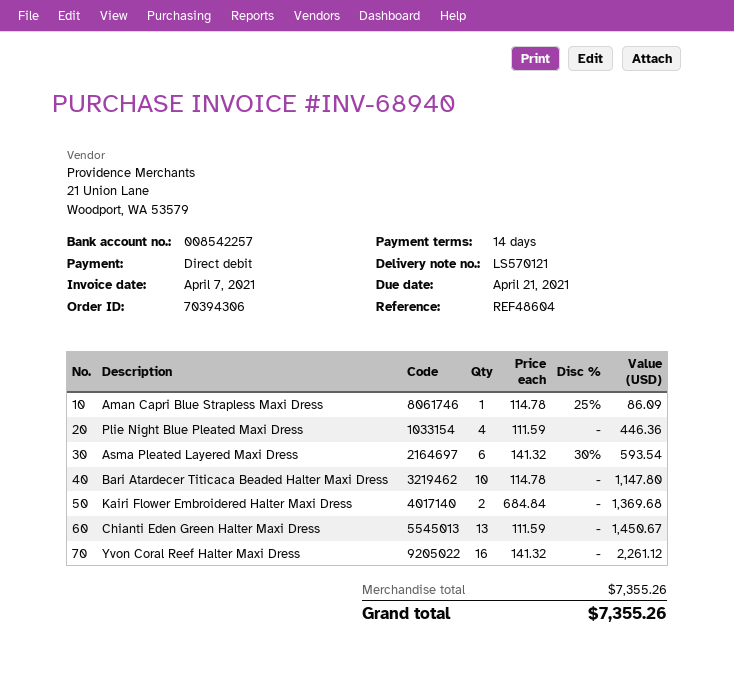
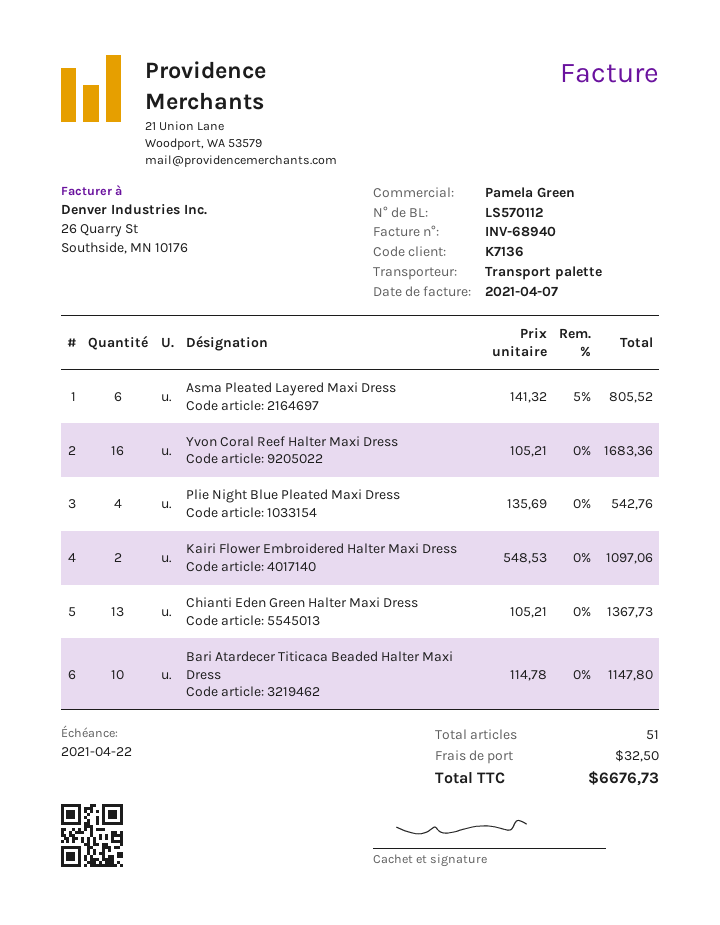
delivery note number: LS570121 -> LS570112
due date: 2021-04-21 -> 2021-04-22
Aman Capri Blue Strapless Maxi Dress: 1 x 114.78 - 25% = 86.09 -> none
Plie Night Blue Pleated Maxi Dress: 4 x 111.59 = 446.36 -> 4 x 135.69 = 542.76
Asma Pleated Layered Maxi Dress: 6 x 141.32 - 30% = 593.54 -> 6 x 141.32 - 5% = 805.52
Kairi Flower Embroidered Halter Maxi Dress: 2 x 684.84 = 1369.68 -> 2 x 548.53 = 1097.06
Chianti Eden Green Halter Maxi Dress: 13 x 111.59 = 1450.67 -> 13 x 105.21 = 1367.73
Yvon Coral Reef Halter Maxi Dress: 16 x 141.32 = 2261.12 -> 16 x 105.21 = 1683.36
shipping: none -> 32.50
total: 7355.26 -> 6676.73

